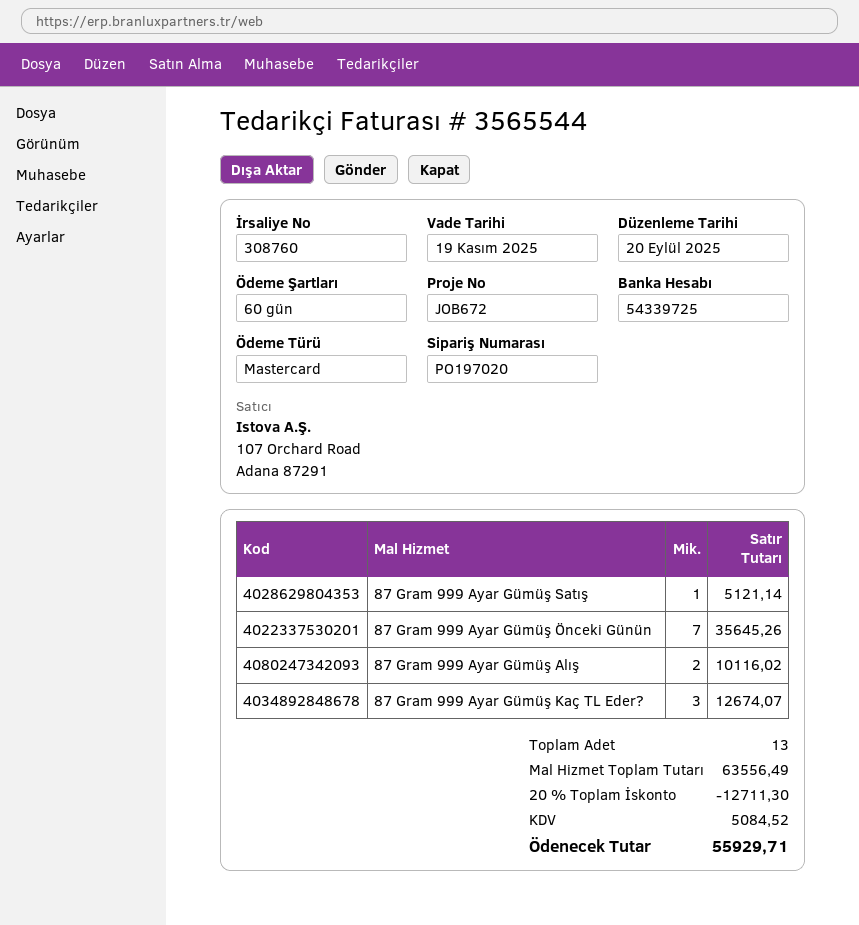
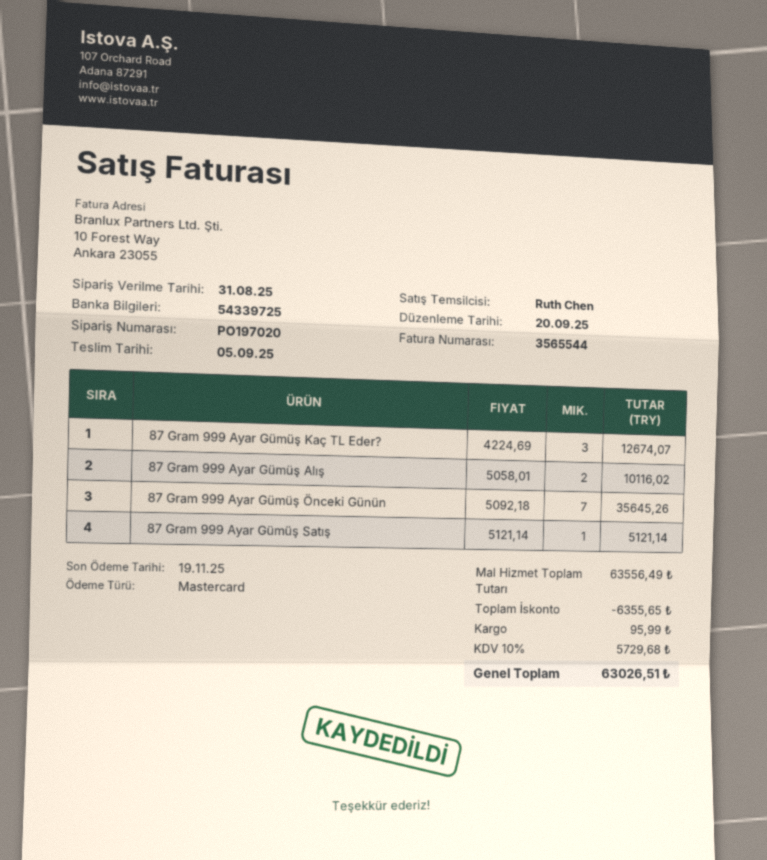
discount: 12711.30 -> 6355.65
shipping: none -> 95.99
tax: 5084.52 -> 5729.68
total: 55929.71 -> 63026.51

